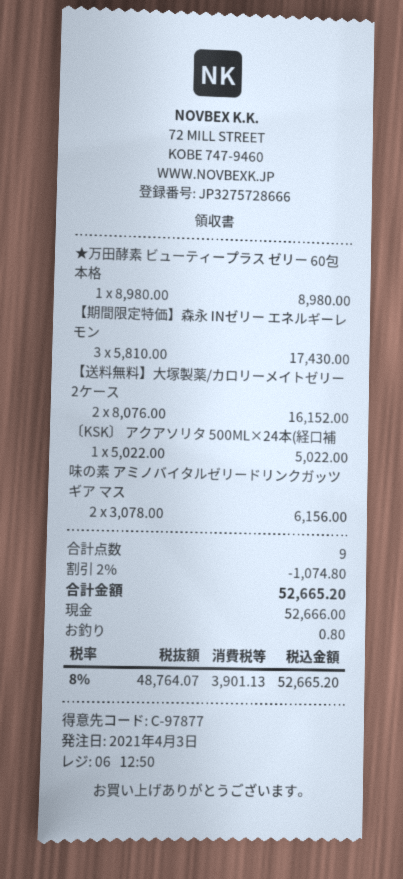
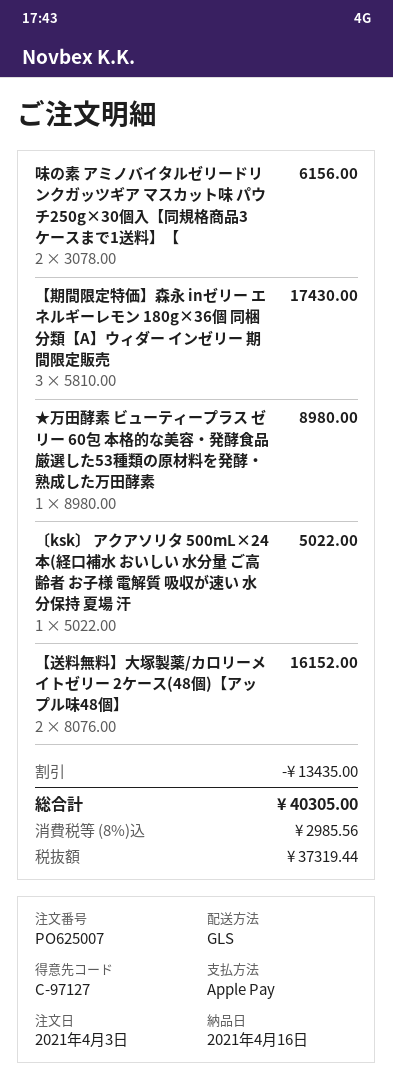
customer number: C-97877 -> C-97127
payment method: cash -> Apple Pay
discount: 1074.80 -> 13435.00
net: 48764.07 -> 37319.44
tax: 8% = 3901.13 -> 8% = 2985.56
total: 52665.20 -> 40305.00

